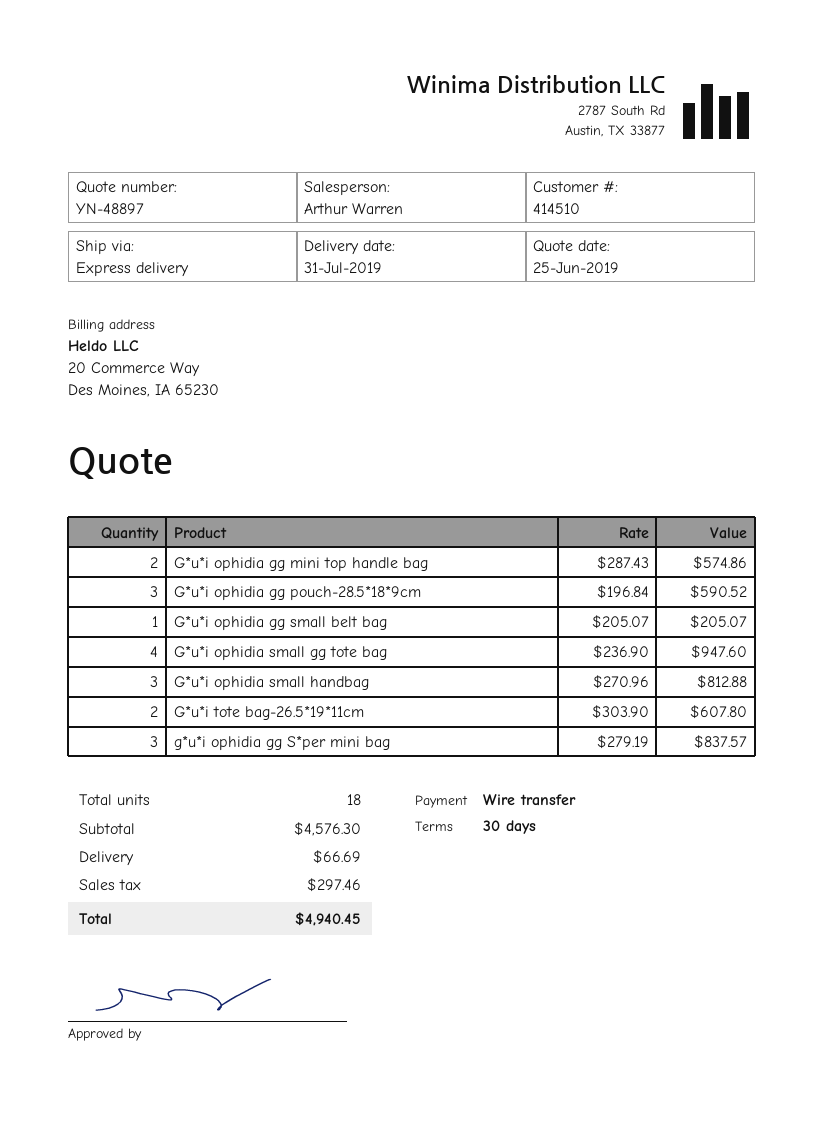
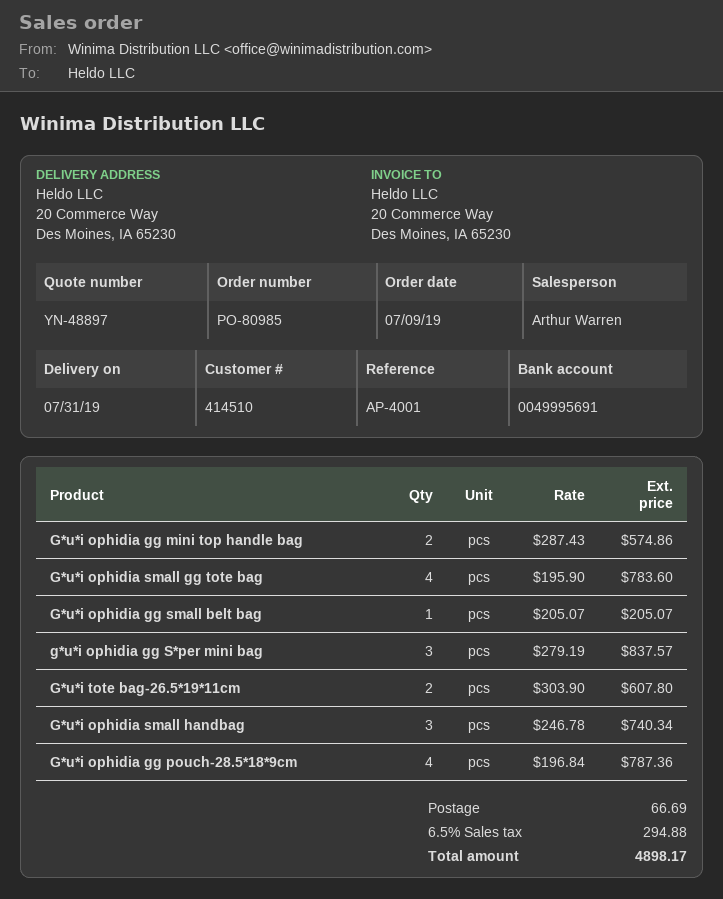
G*u*i ophidia gg pouch-28.5*18*9cm: 3 x 196.84 = 590.52 -> 4 x 196.84 = 787.36
G*u*i ophidia small gg tote bag: 4 x 236.90 = 947.60 -> 4 x 195.90 = 783.60
G*u*i ophidia small handbag: 3 x 270.96 = 812.88 -> 3 x 246.78 = 740.34
tax: 297.46 -> 294.88
total: 4940.45 -> 4898.17

